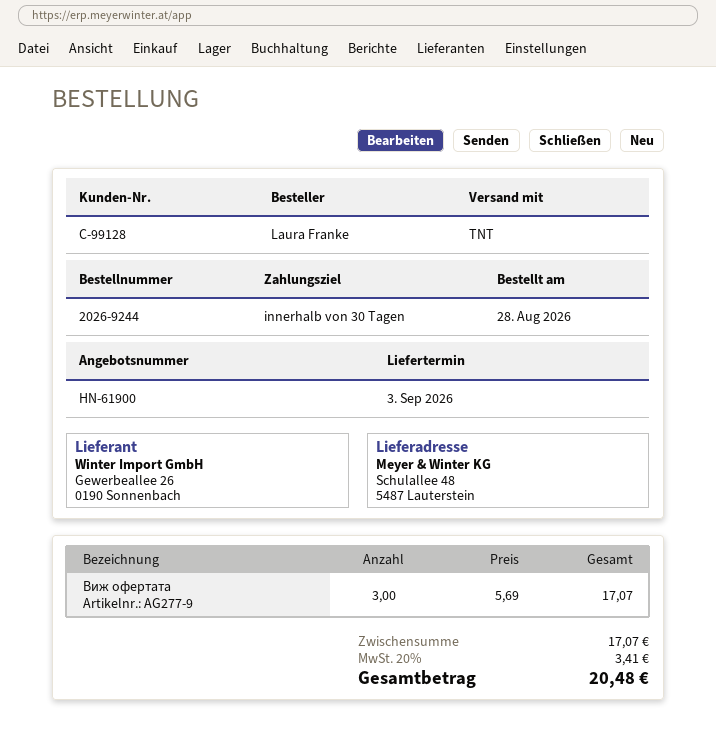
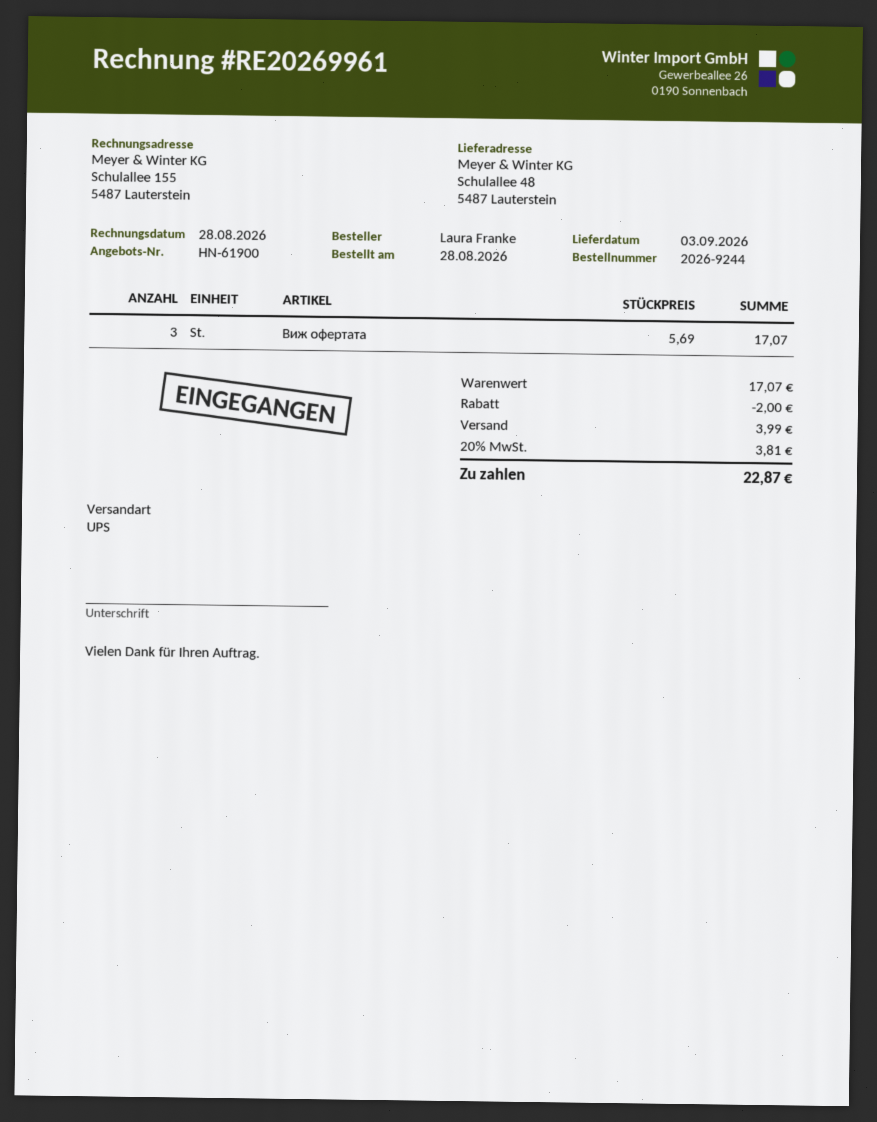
shipping method: TNT -> UPS
discount: none -> 2.00
shipping: none -> 3.99
tax: 20% = 3.41 -> 20% = 3.81
total: 20.48 -> 22.87

